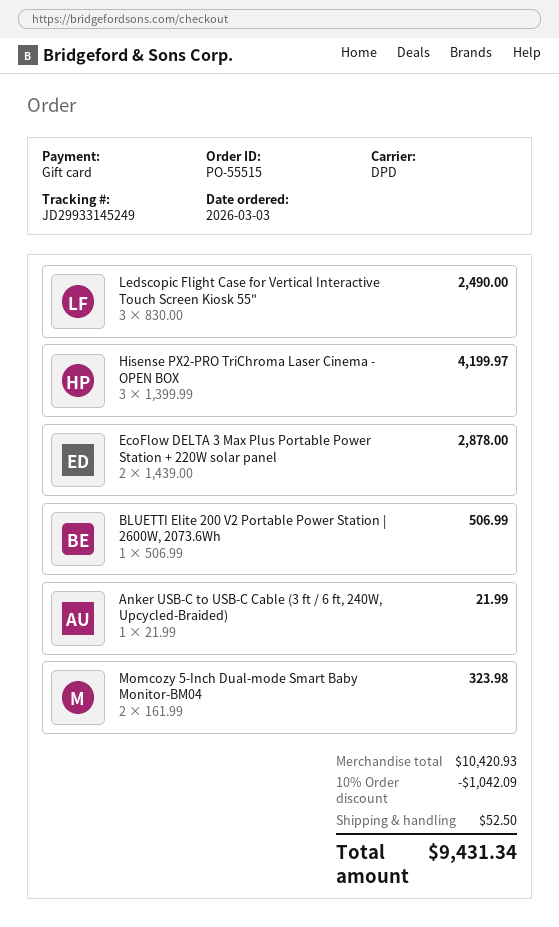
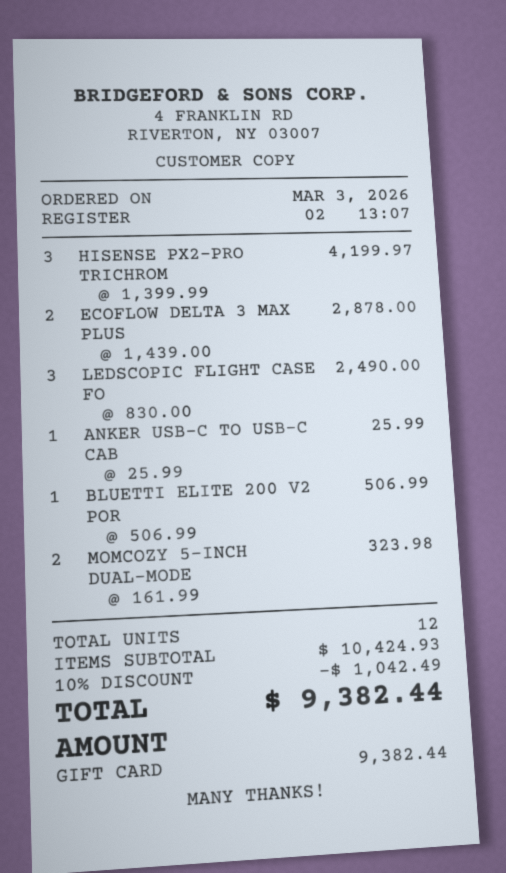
Anker USB-C to USB-C Cable (3 ft / 6 ft, 240W, Upcycled-Braided): 1 x 21.99 = 21.99 -> 1 x 25.99 = 25.99
subtotal: 10420.93 -> 10424.93
discount: 10% = 1042.09 -> 10% = 1042.49
shipping: 52.50 -> none
total: 9431.34 -> 9382.44

